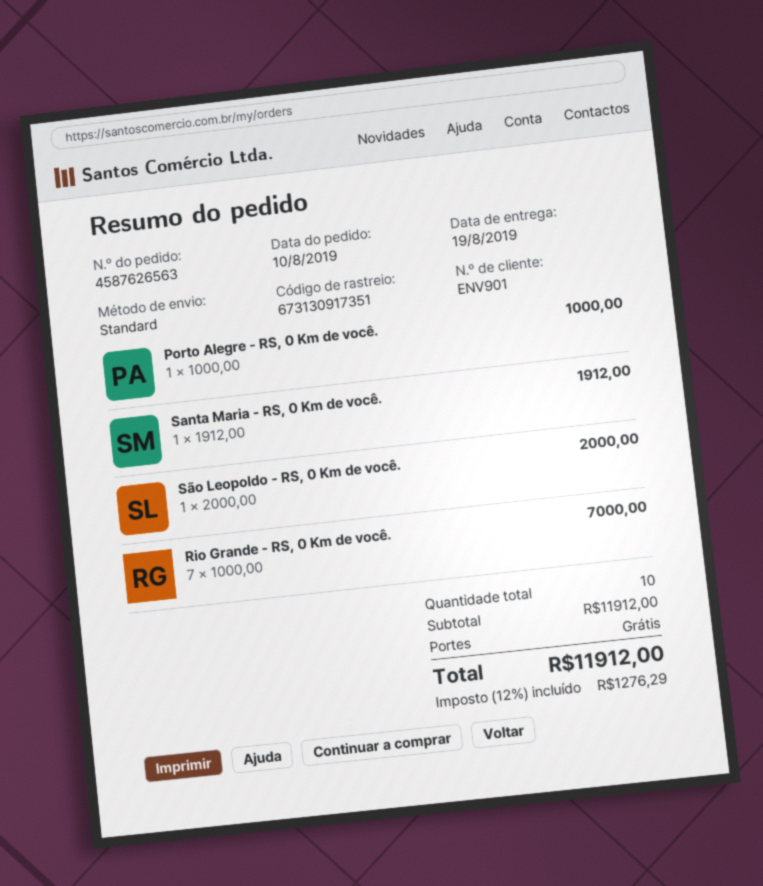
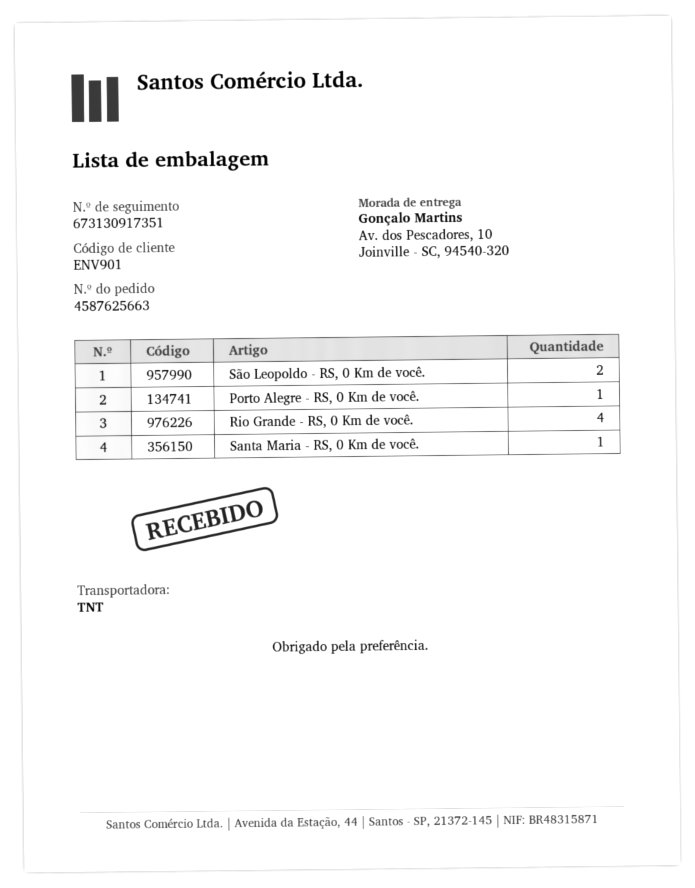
order number: 4587626563 -> 4587625663
shipping method: standard -> TNT
São Leopoldo - RS, 0 Km de você.: 1 -> 2
Rio Grande - RS, 0 Km de você.: 7 -> 4

